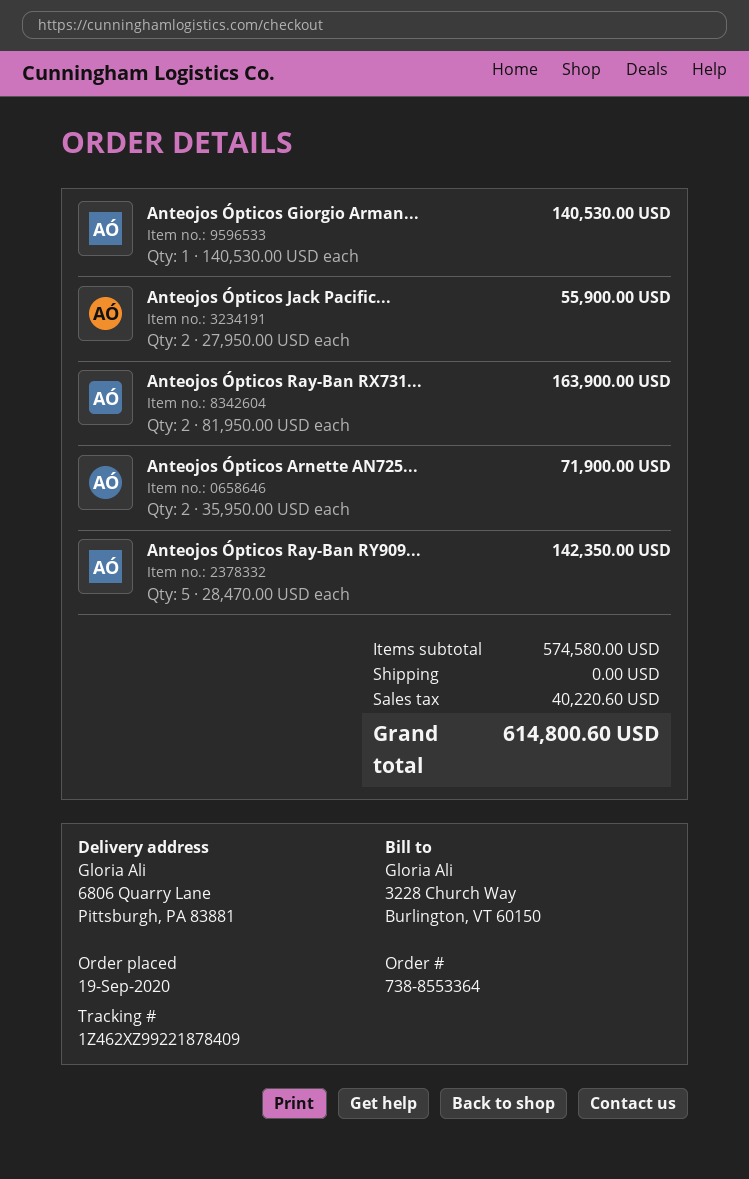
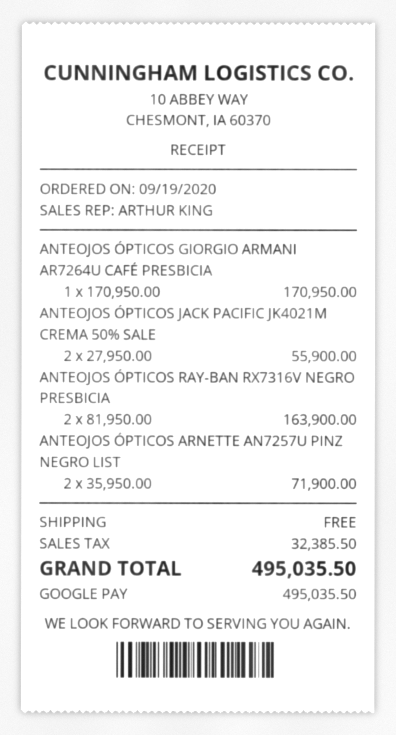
Anteojos Ópticos Giorgio Arman...: 1 x 140530.00 = 140530.00 -> 1 x 170950.00 = 170950.00
Anteojos Ópticos Ray-Ban RY909...: 5 x 28470.00 = 142350.00 -> none
tax: 40220.60 -> 32385.50
total: 614800.60 -> 495035.50

